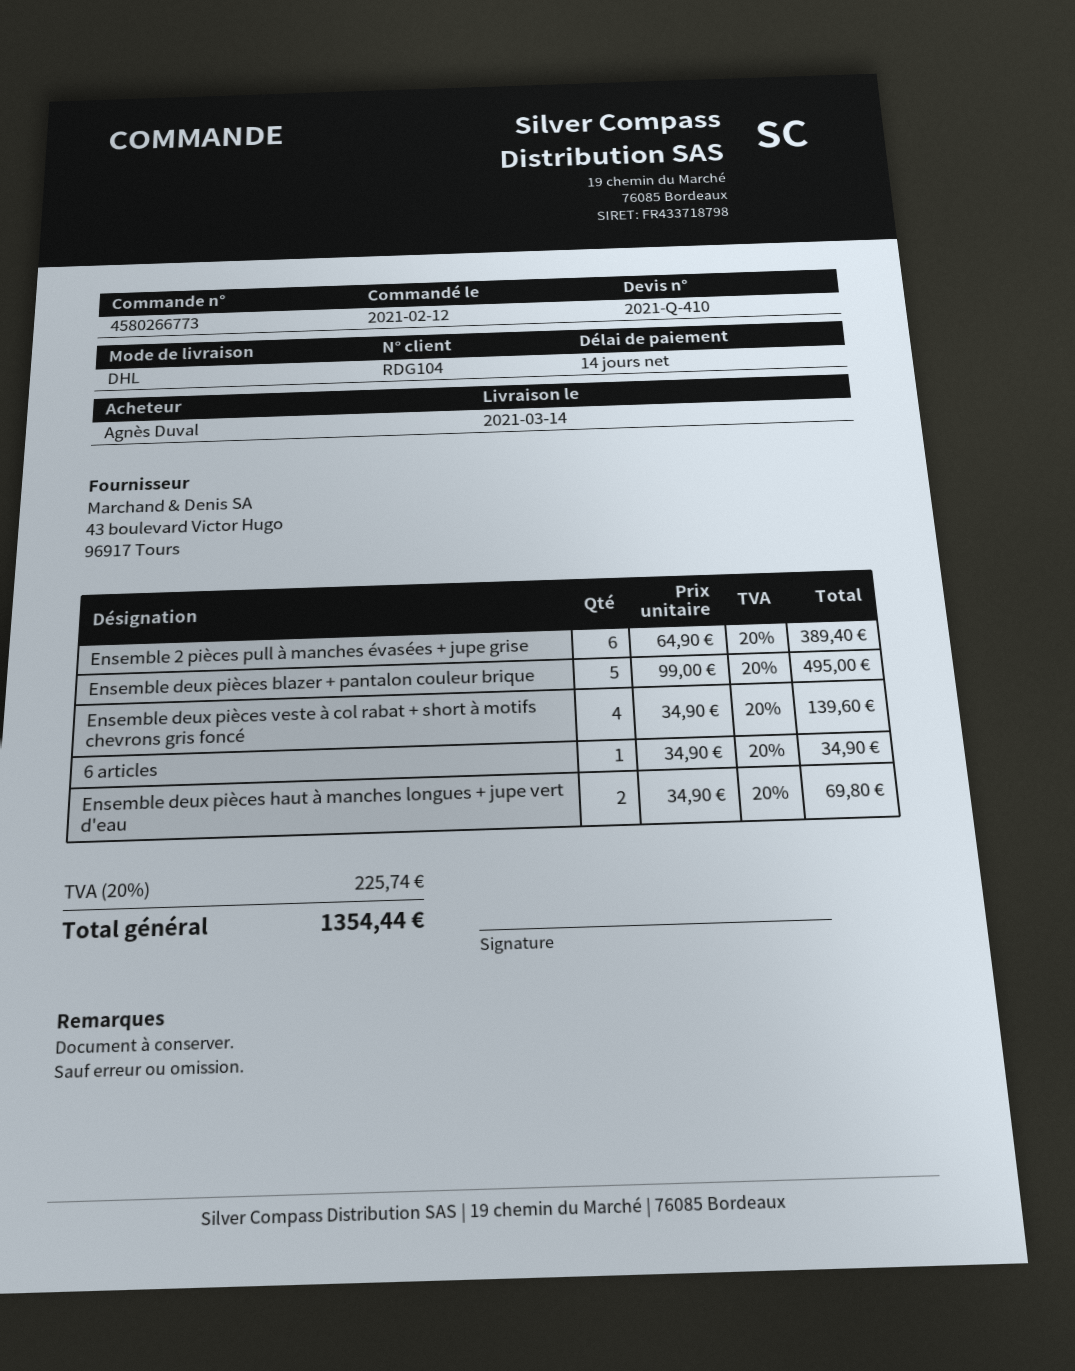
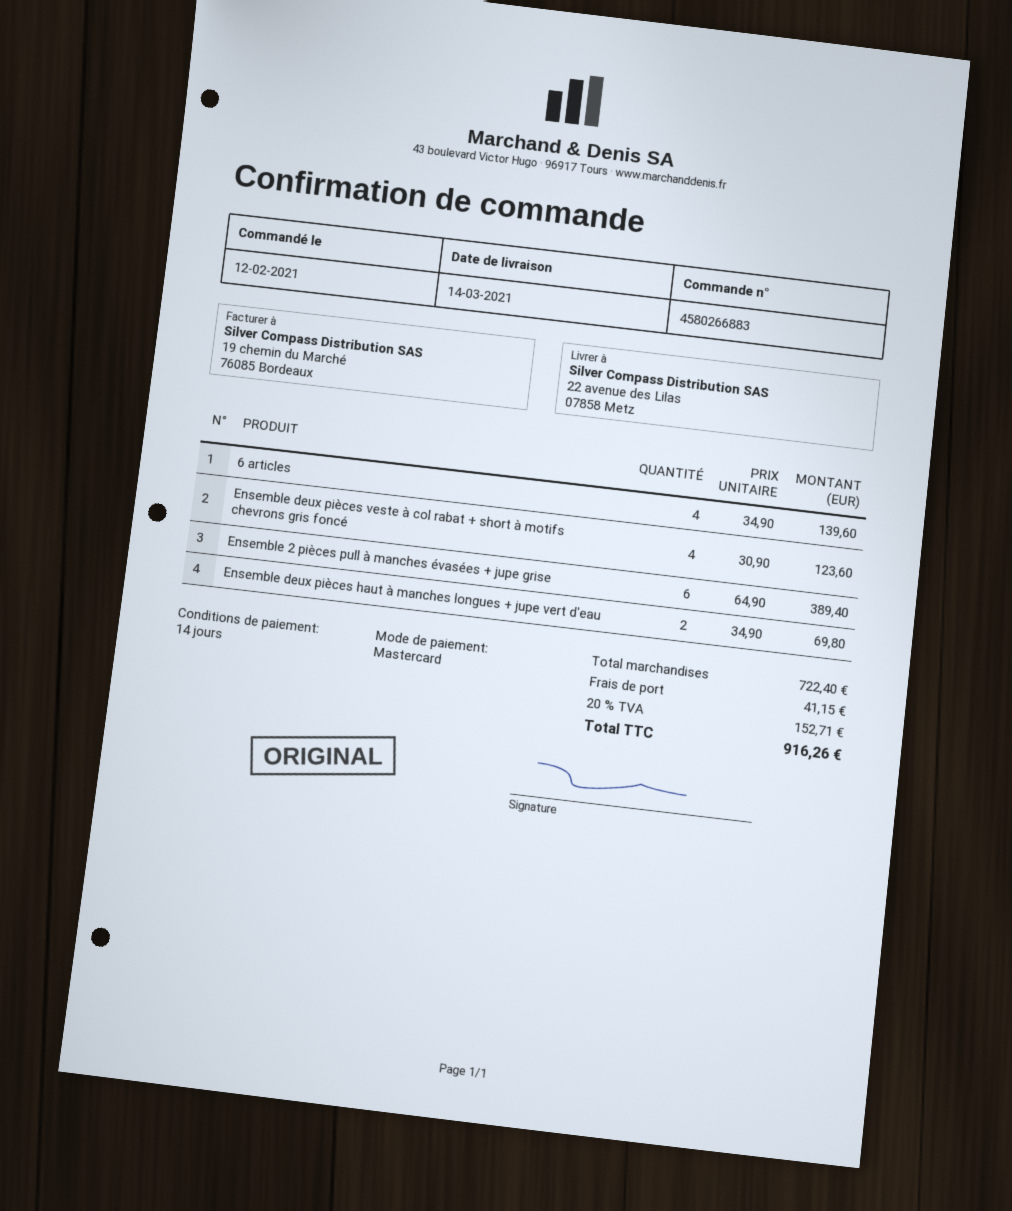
order number: 4580266773 -> 4580266883
Ensemble deux pièces blazer + pantalon couleur brique: 5 x 99.00 = 495.00 -> none
Ensemble deux pièces veste à col rabat + short à motifs chevrons gris foncé: 4 x 34.90 = 139.60 -> 4 x 30.90 = 123.60
6 articles: 1 x 34.90 = 34.90 -> 4 x 34.90 = 139.60
shipping: none -> 41.15
tax: 20% = 225.74 -> 20% = 152.71
total: 1354.44 -> 916.26

